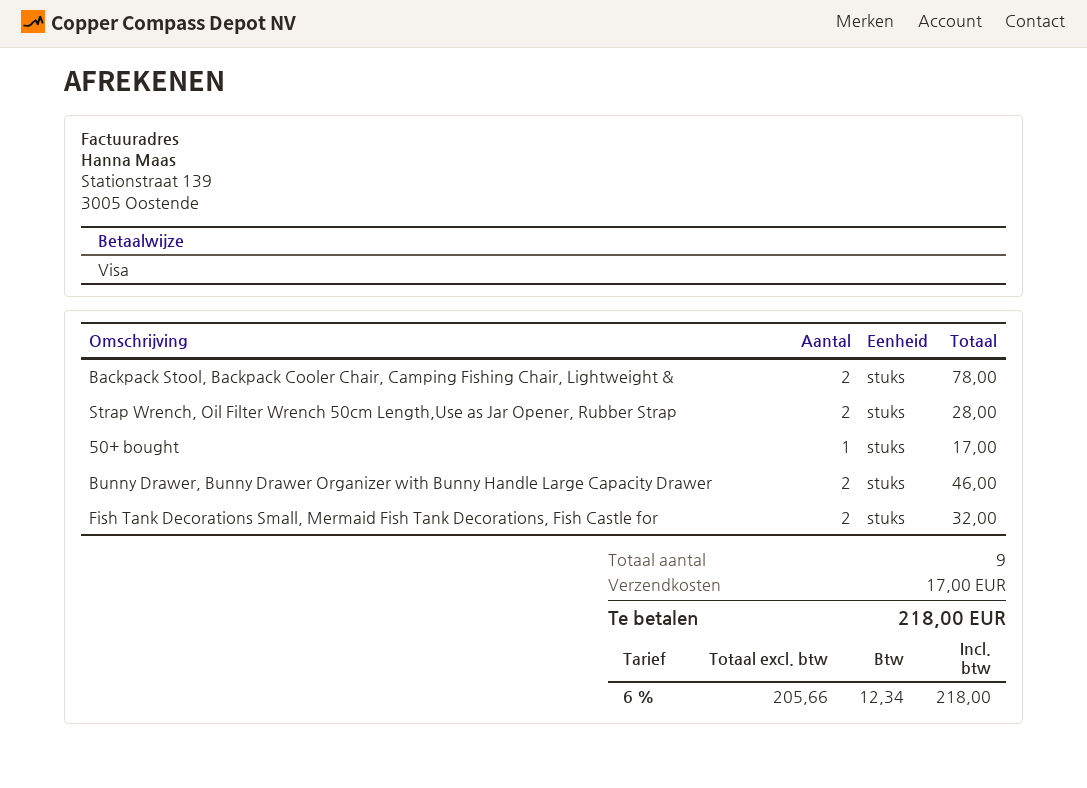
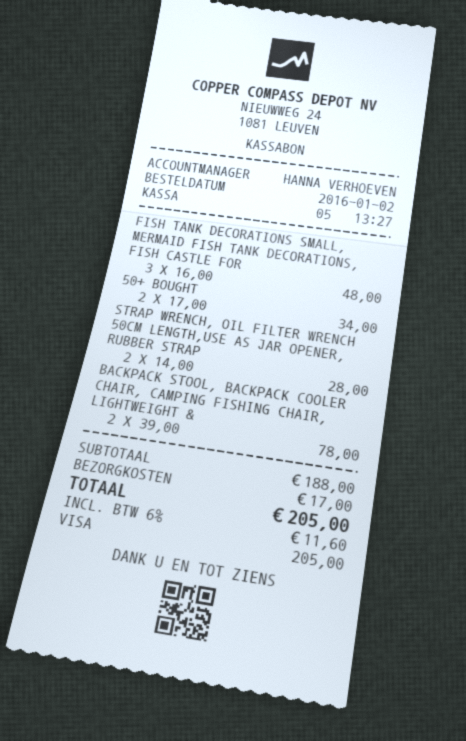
50+ bought: 1 for 17.00 -> 2 for 34.00
Bunny Drawer, Bunny Drawer Organizer with Bunny Handle Large Capacity Drawer: 2 for 46.00 -> none
Fish Tank Decorations Small, Mermaid Fish Tank Decorations, Fish Castle for: 2 for 32.00 -> 3 for 48.00
tax: 6% = 12.34 -> 6% = 11.60
total: 218.00 -> 205.00

